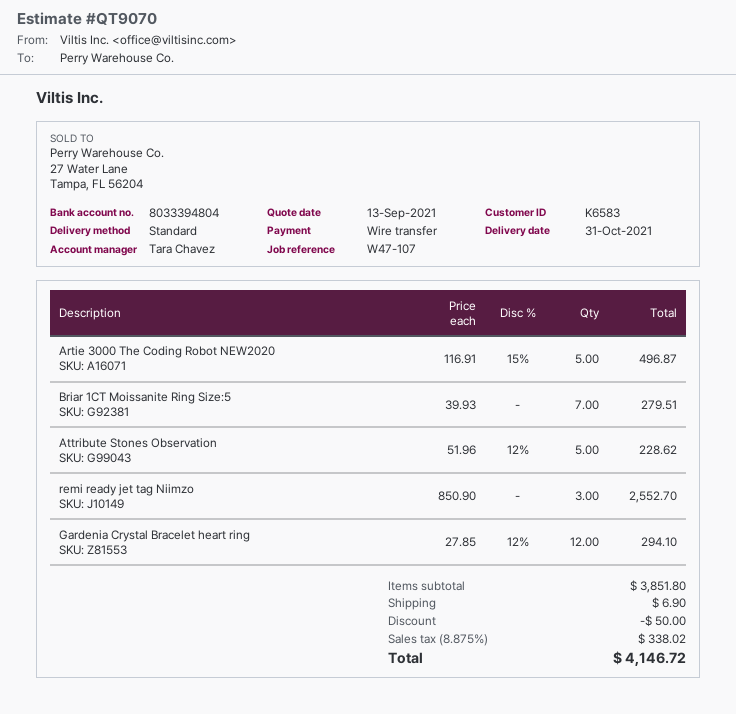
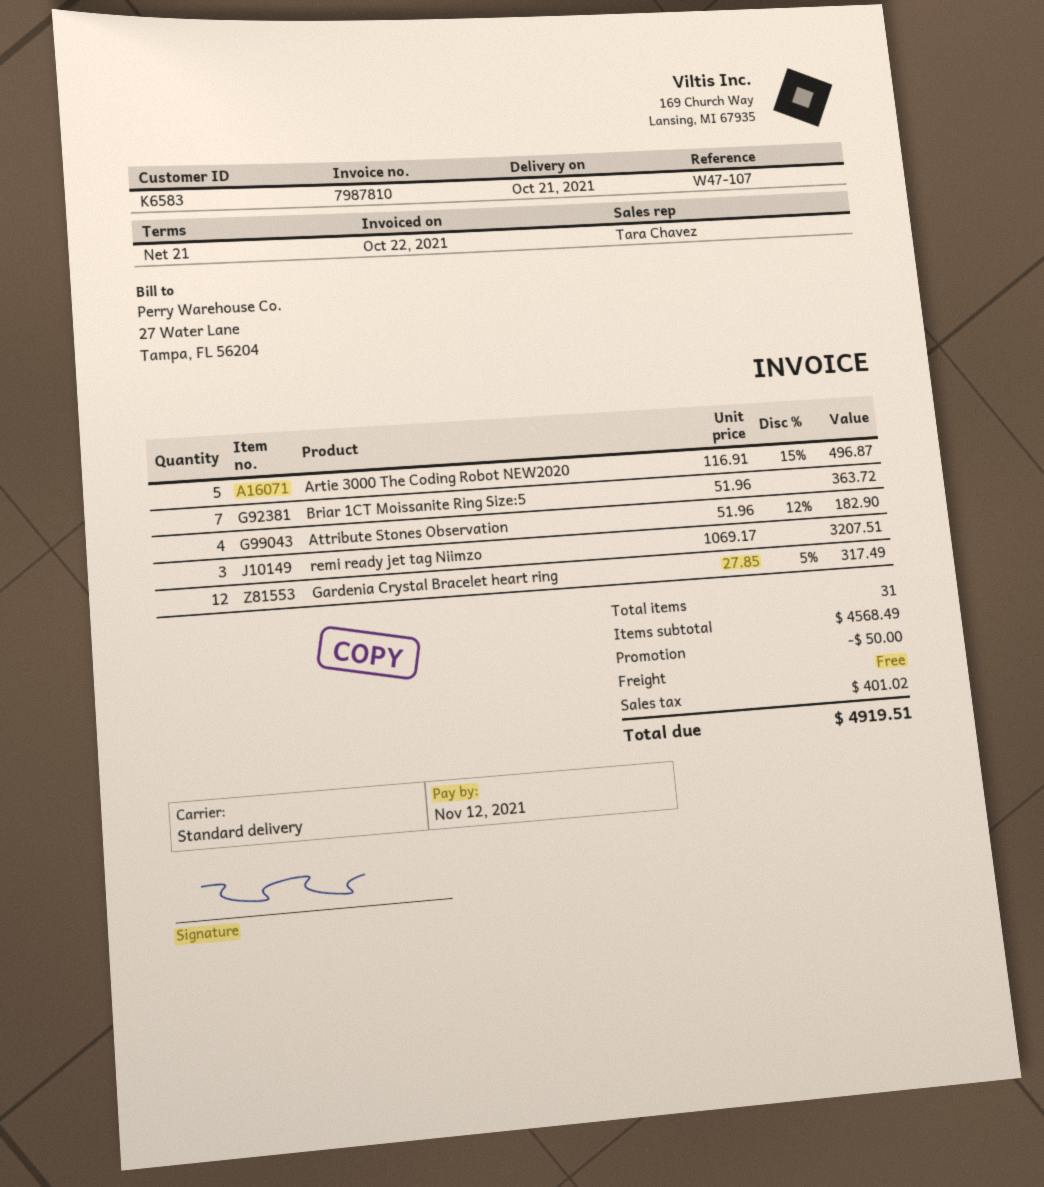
delivery date: 2021-10-31 -> 2021-10-21
Briar 1CT Moissanite Ring Size:5: 7 x 39.93 = 279.51 -> 7 x 51.96 = 363.72
Attribute Stones Observation: 5 x 51.96 - 12% = 228.62 -> 4 x 51.96 - 12% = 182.90
remi ready jet tag Niimzo: 3 x 850.90 = 2552.70 -> 3 x 1069.17 = 3207.51
Gardenia Crystal Bracelet heart ring: 12 x 27.85 - 12% = 294.10 -> 12 x 27.85 - 5% = 317.49
subtotal: 3851.80 -> 4568.49
shipping: 6.90 -> 0.00
tax: 338.02 -> 401.02
total: 4146.72 -> 4919.51

